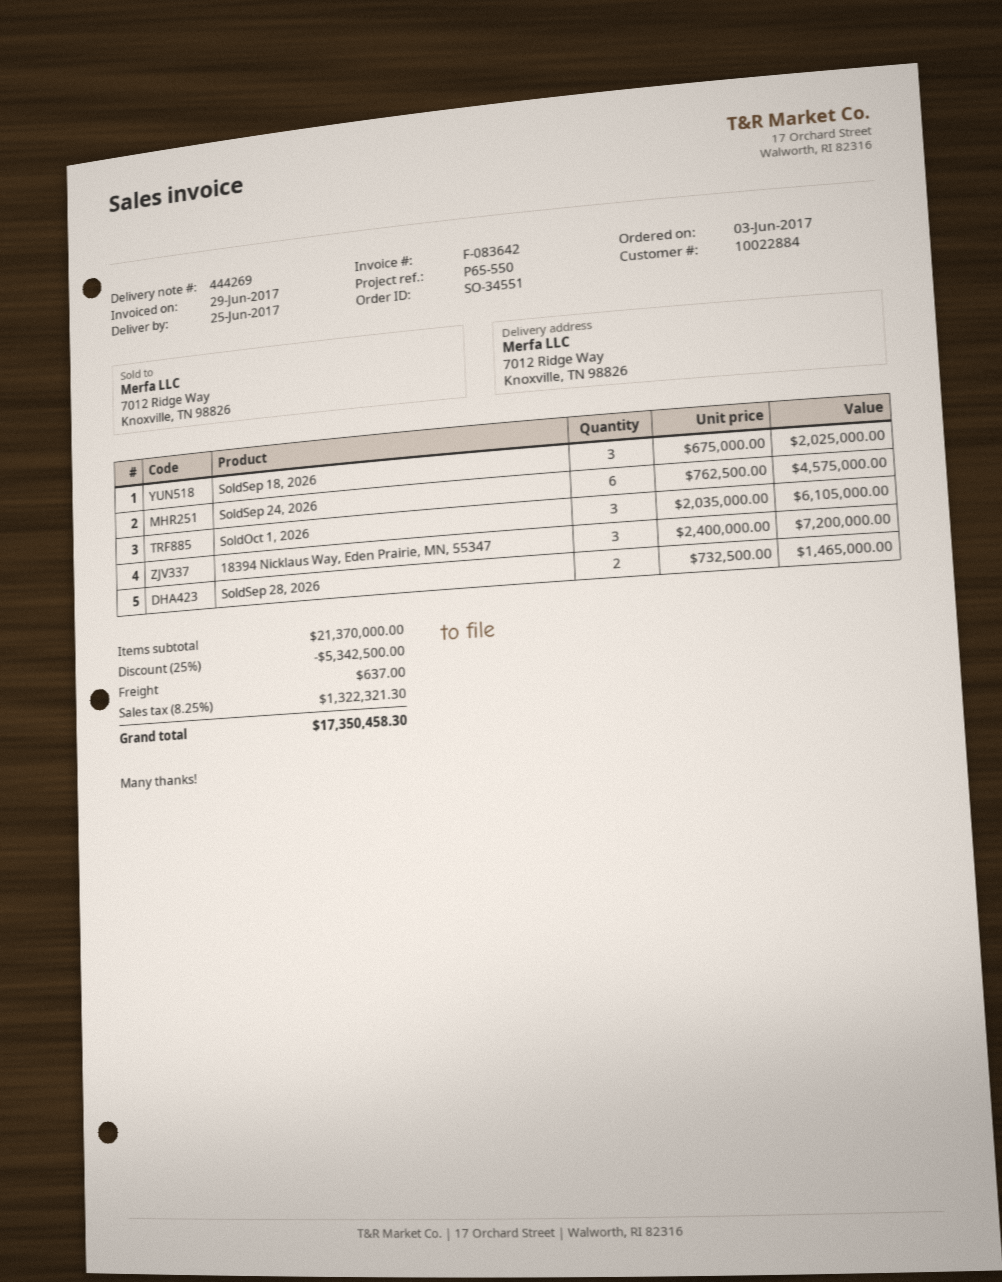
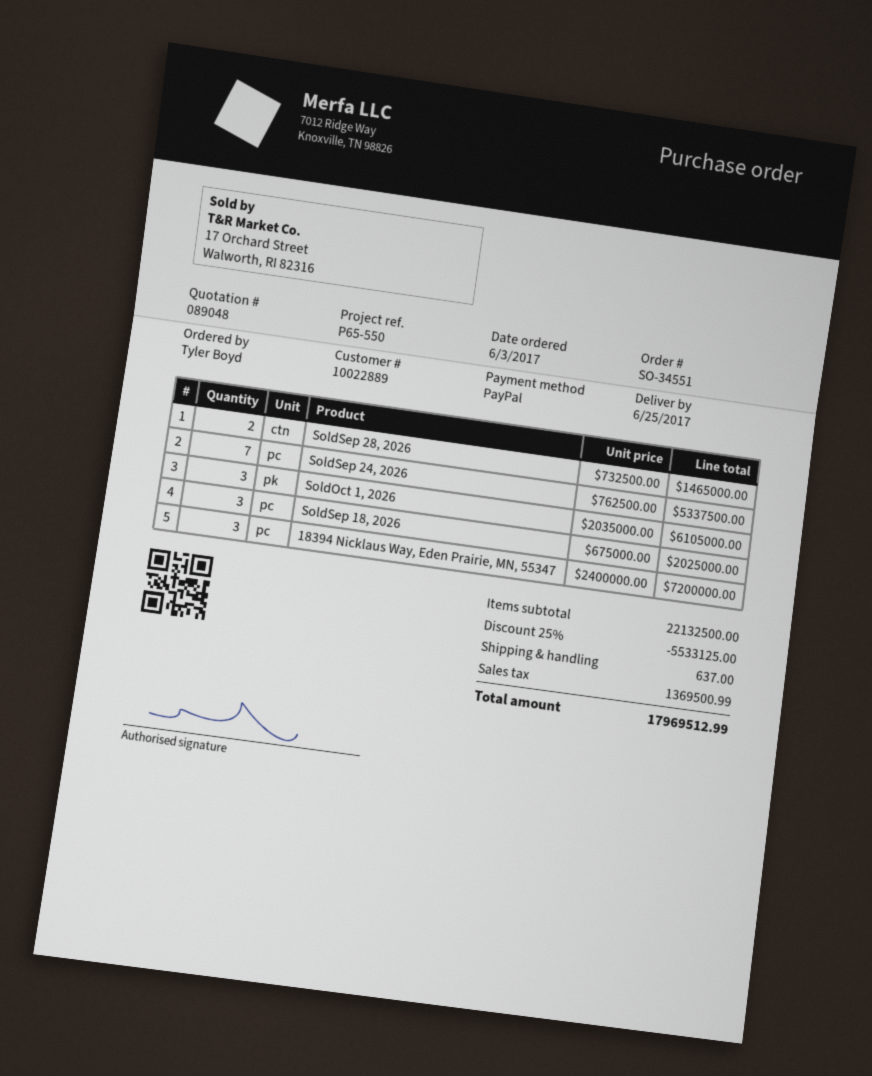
customer number: 10022884 -> 10022889
SoldSep 24, 2026: 6 x 762500.00 = 4575000.00 -> 7 x 762500.00 = 5337500.00
subtotal: 21370000.00 -> 22132500.00
discount: 25% = 5342500.00 -> 25% = 5533125.00
tax: 1322321.30 -> 1369500.99
total: 17350458.30 -> 17969512.99

